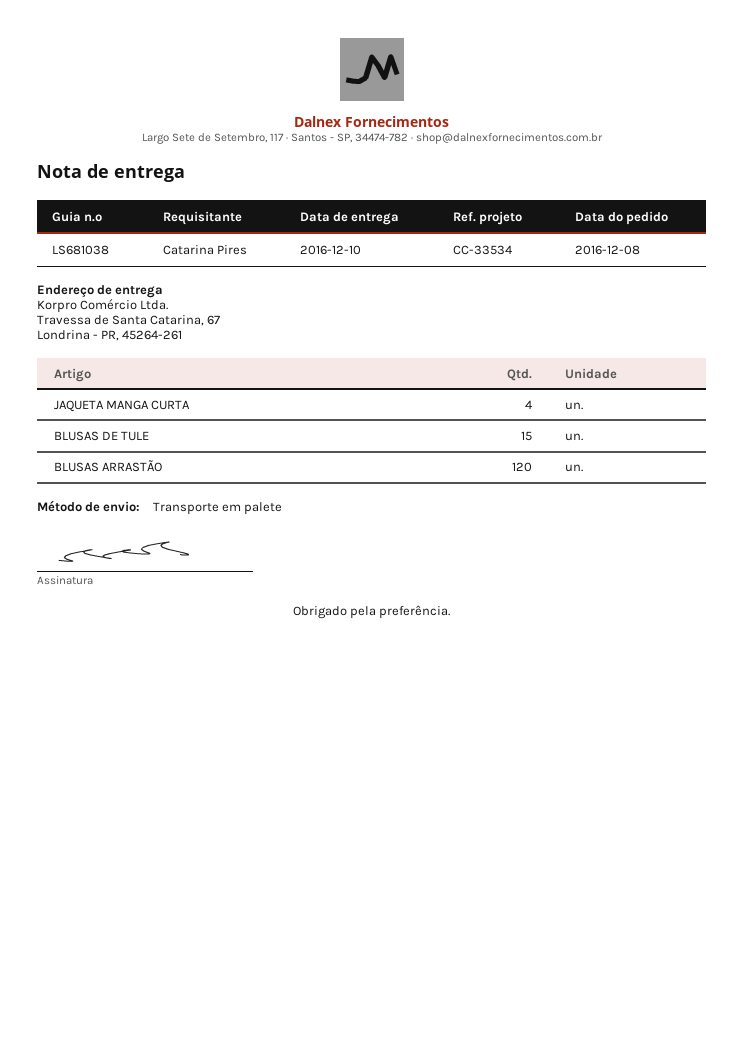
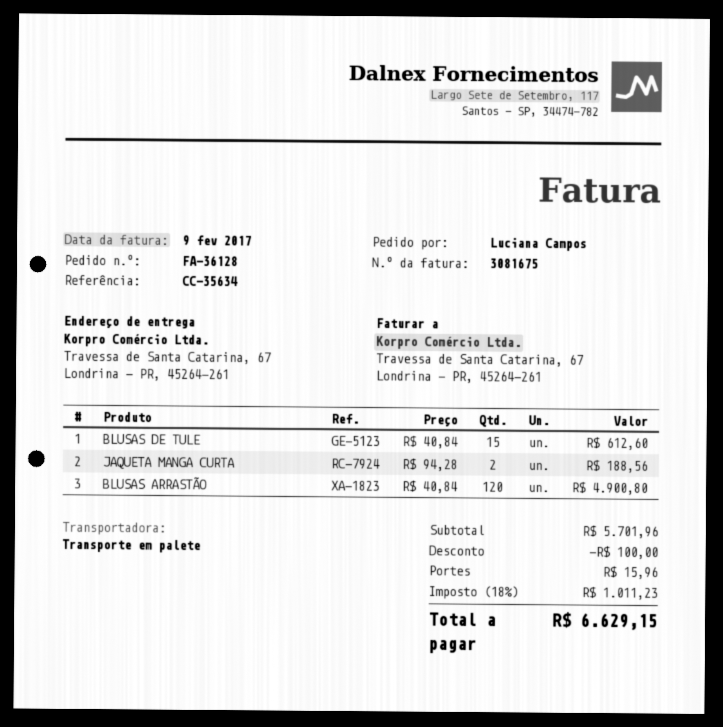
reference: CC-33534 -> CC-35634
ordered by: Catarina Pires -> Luciana Campos
JAQUETA MANGA CURTA: 4 -> 2

